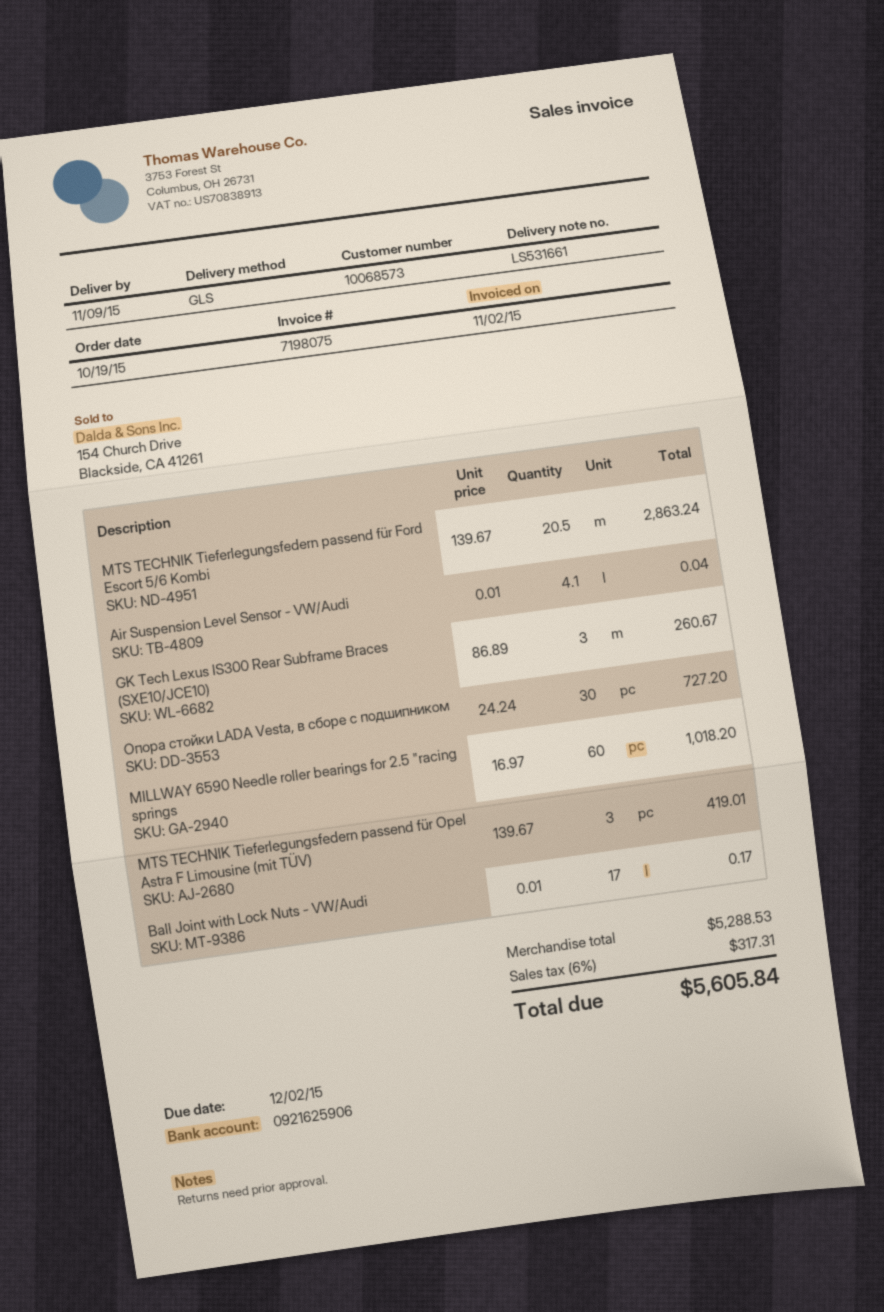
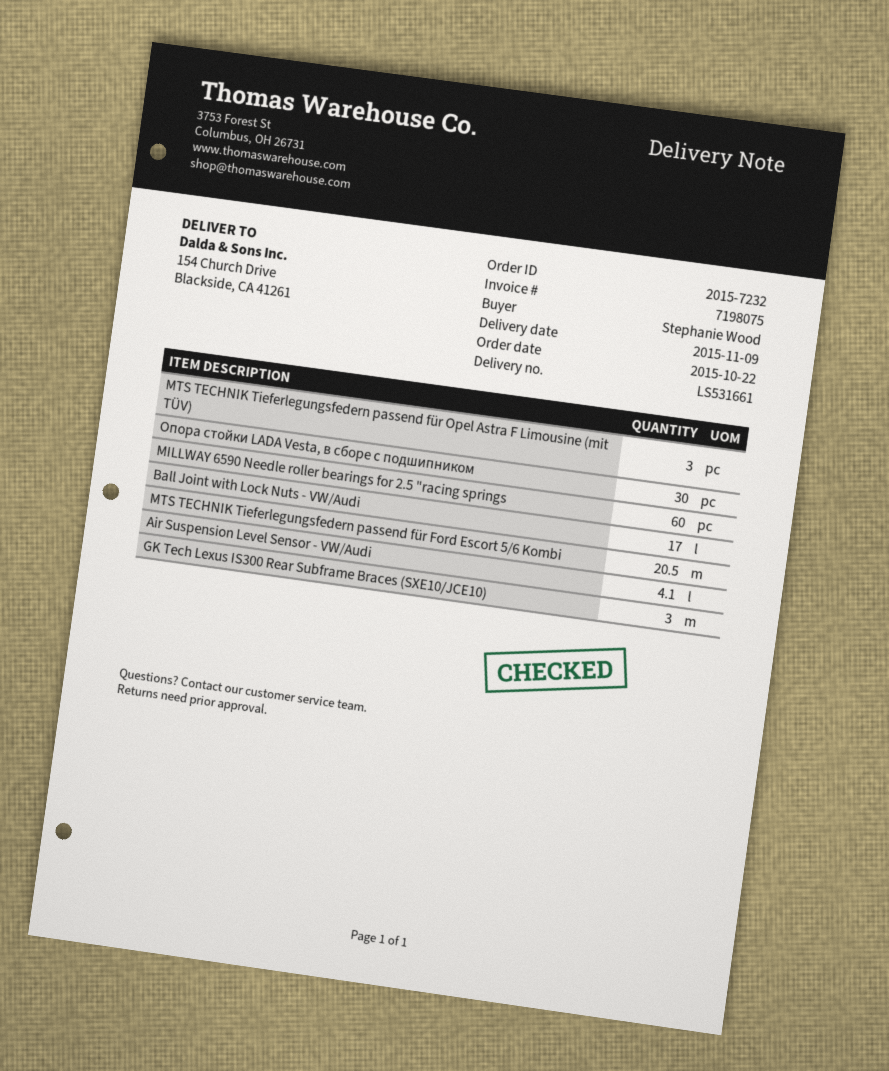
order date: 2015-10-19 -> 2015-10-22

